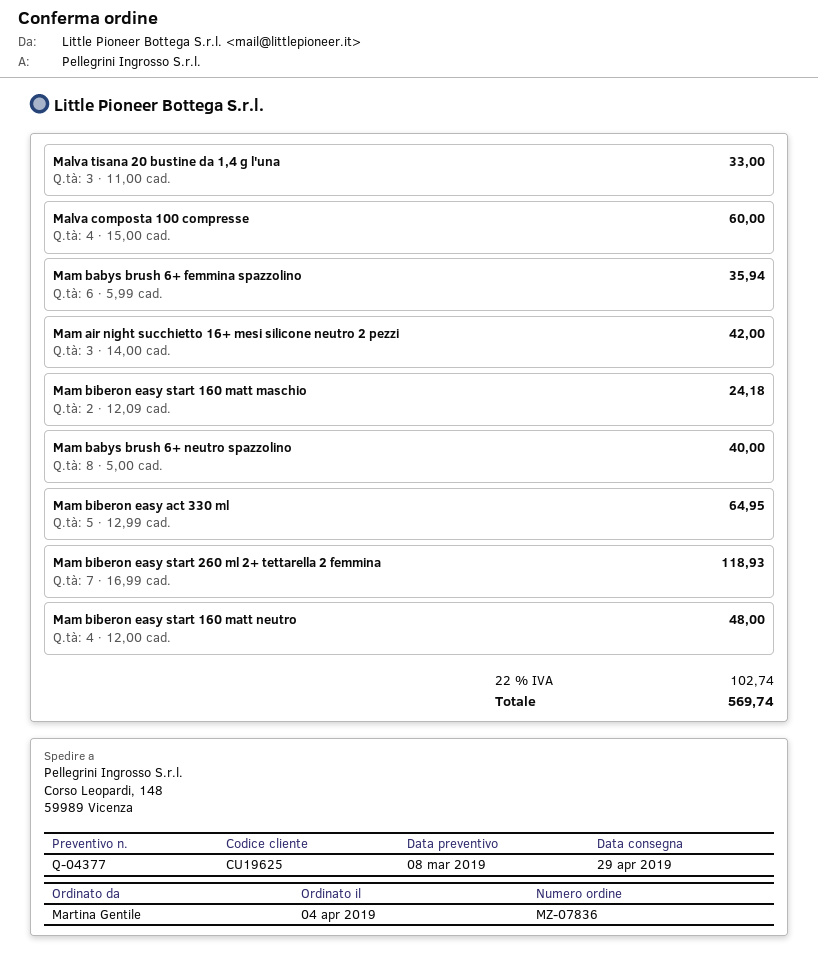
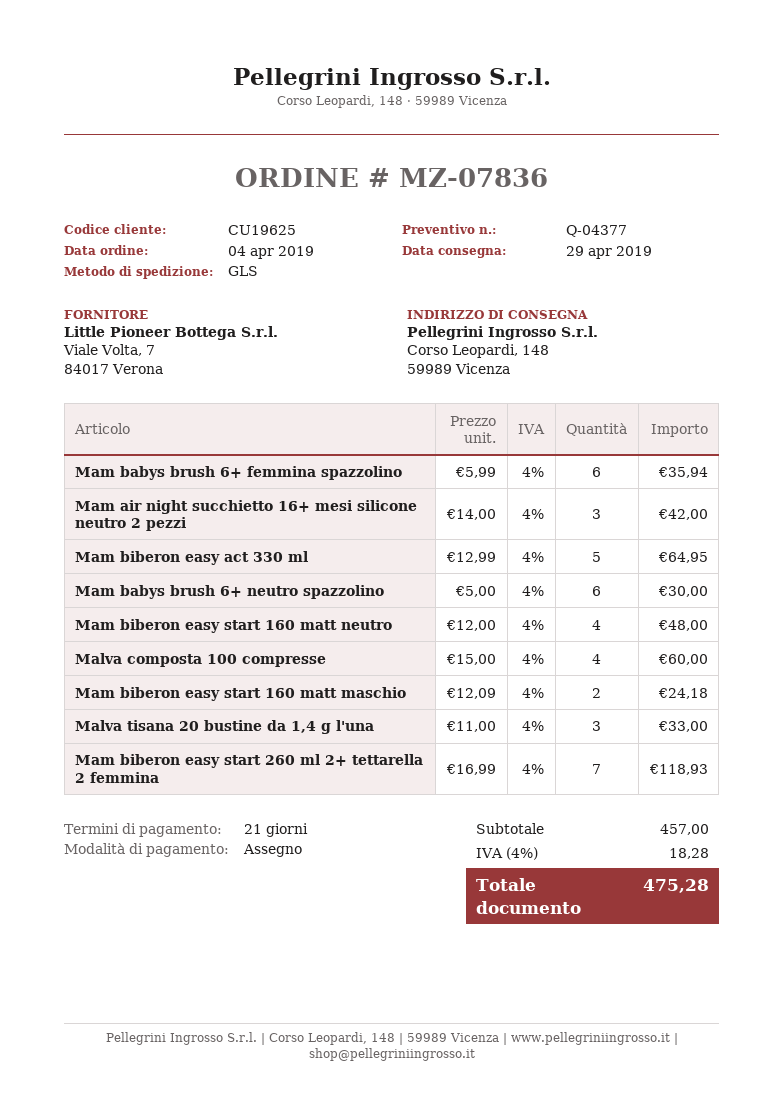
Mam babys brush 6+ neutro spazzolino: 8 x 5.00 = 40.00 -> 6 x 5.00 = 30.00
tax: 22% = 102.74 -> 4% = 18.28
total: 569.74 -> 475.28

